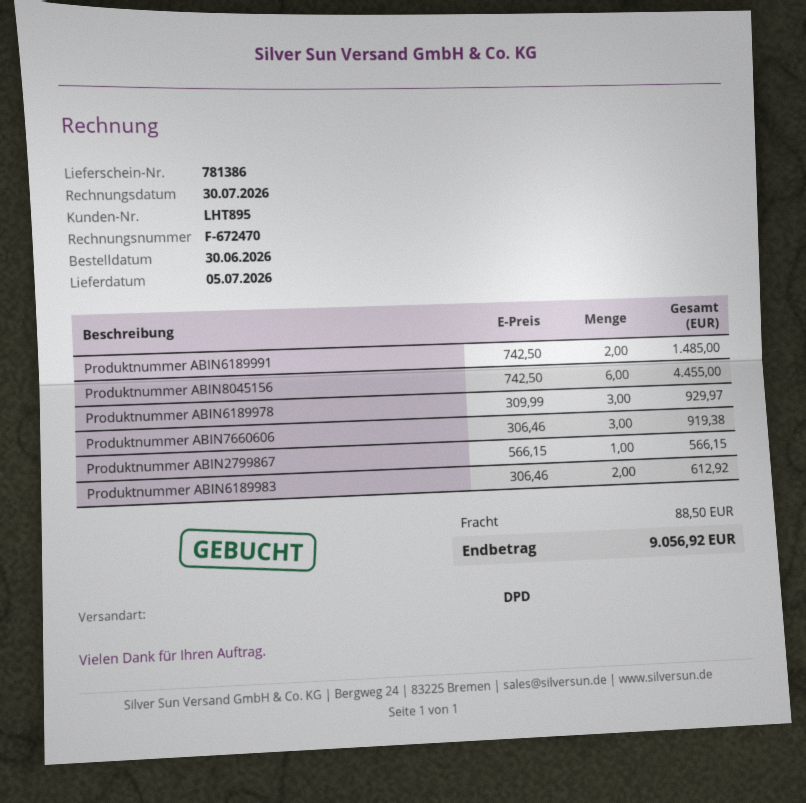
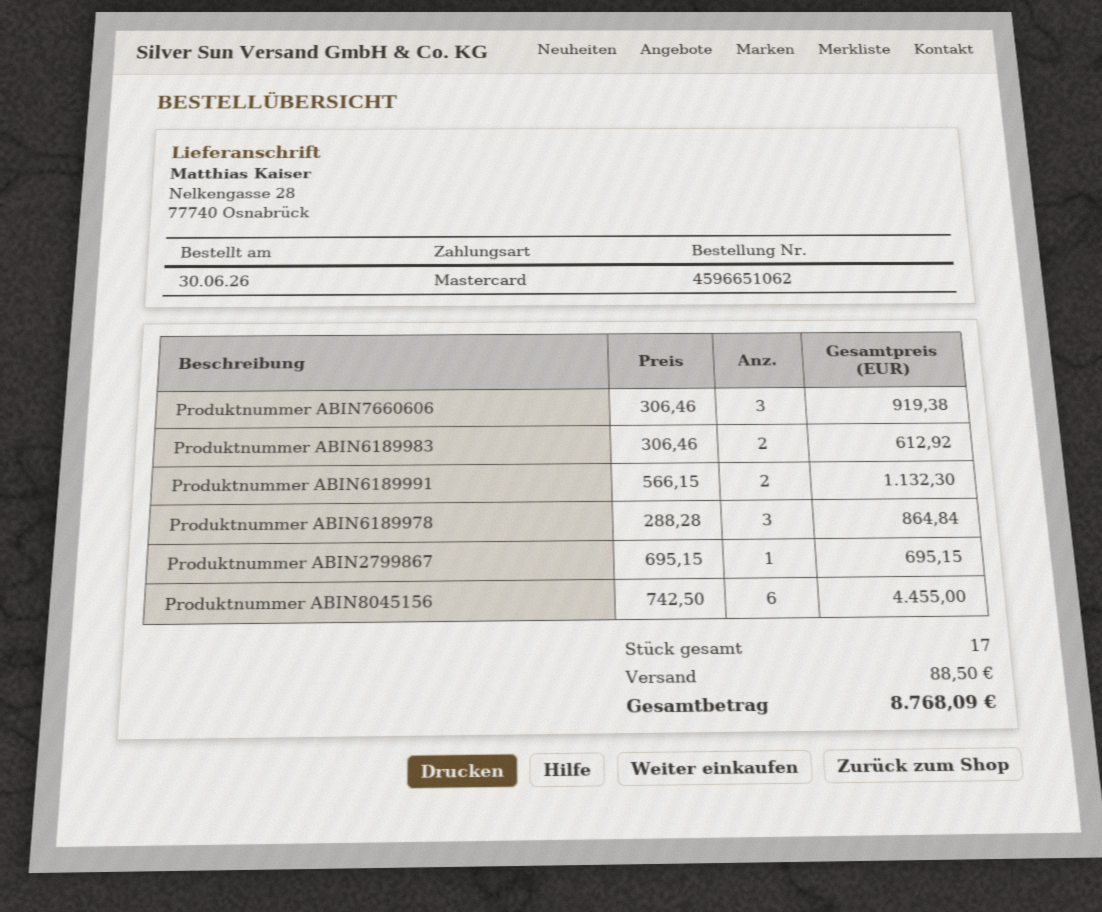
Produktnummer ABIN6189991: 2 x 742.50 = 1485.00 -> 2 x 566.15 = 1132.30
Produktnummer ABIN6189978: 3 x 309.99 = 929.97 -> 3 x 288.28 = 864.84
Produktnummer ABIN2799867: 1 x 566.15 = 566.15 -> 1 x 695.15 = 695.15
total: 9056.92 -> 8768.09

